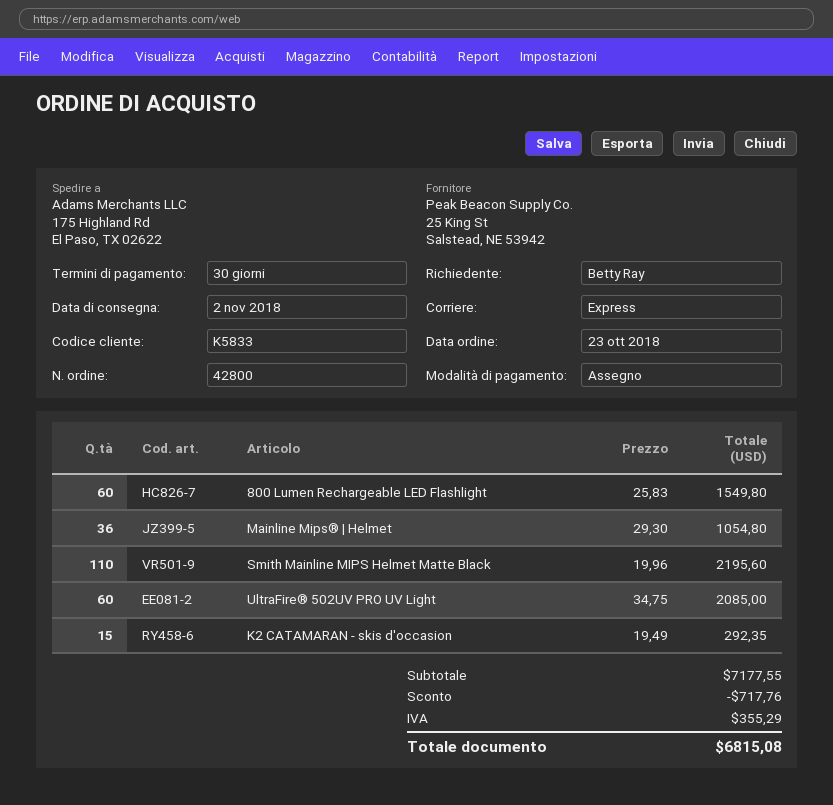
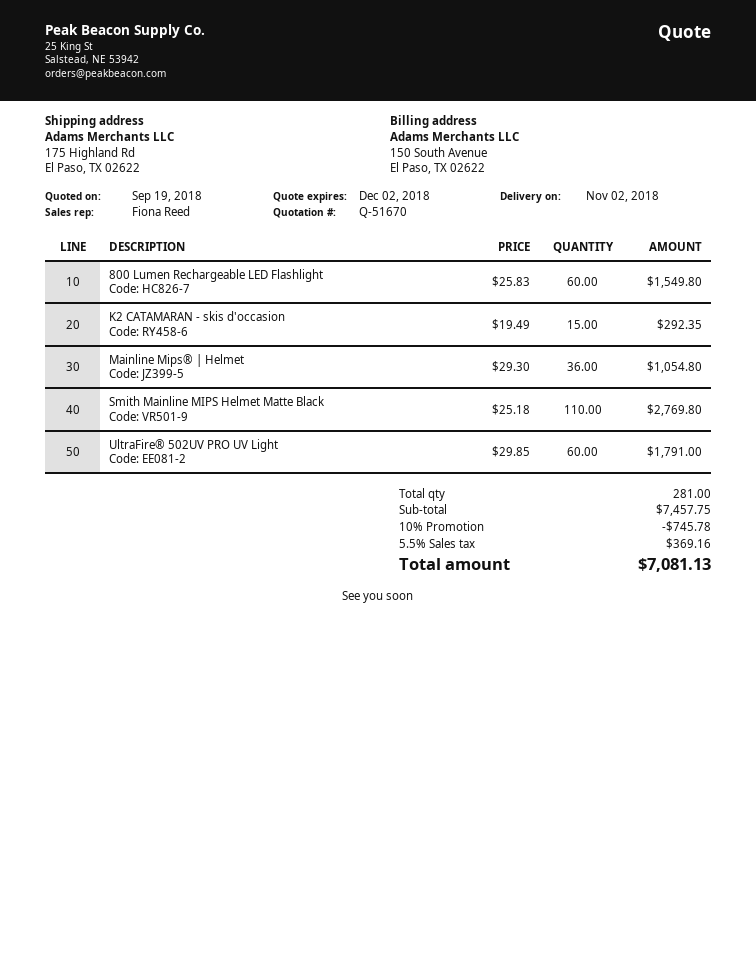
Smith Mainline MIPS Helmet Matte Black: 110 x 19.96 = 2195.60 -> 110 x 25.18 = 2769.80
UltraFire® 502UV PRO UV Light: 60 x 34.75 = 2085.00 -> 60 x 29.85 = 1791.00
subtotal: 7177.55 -> 7457.75
discount: 717.76 -> 745.78
tax: 355.29 -> 369.16
total: 6815.08 -> 7081.13

